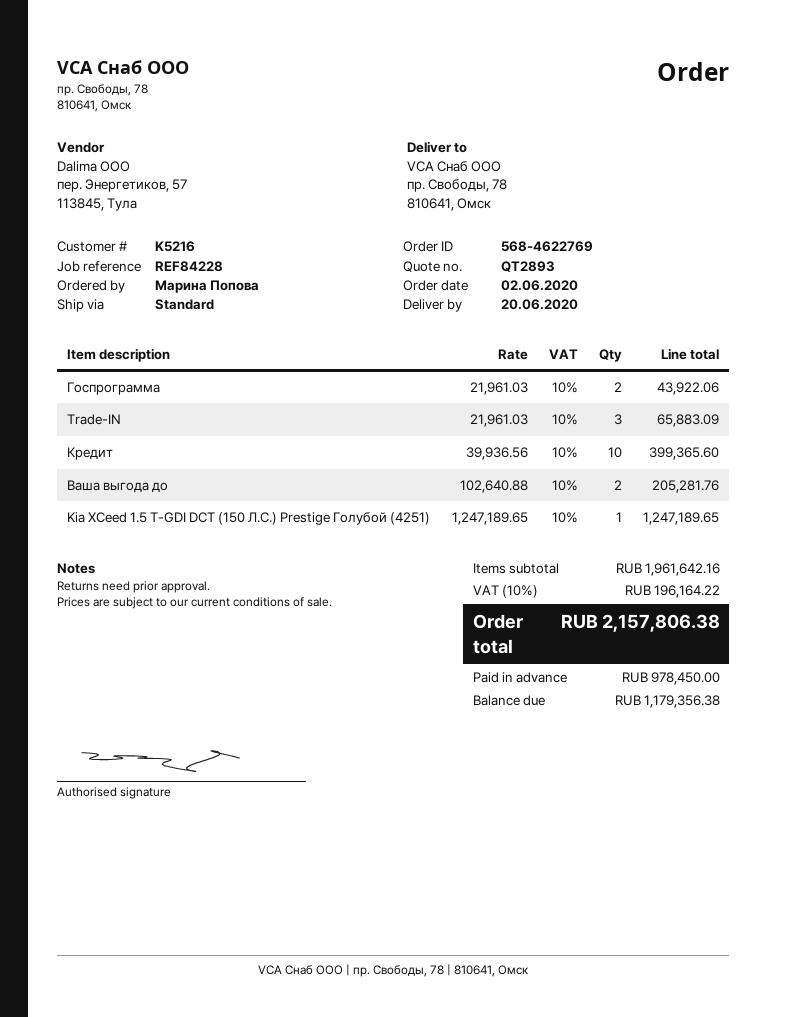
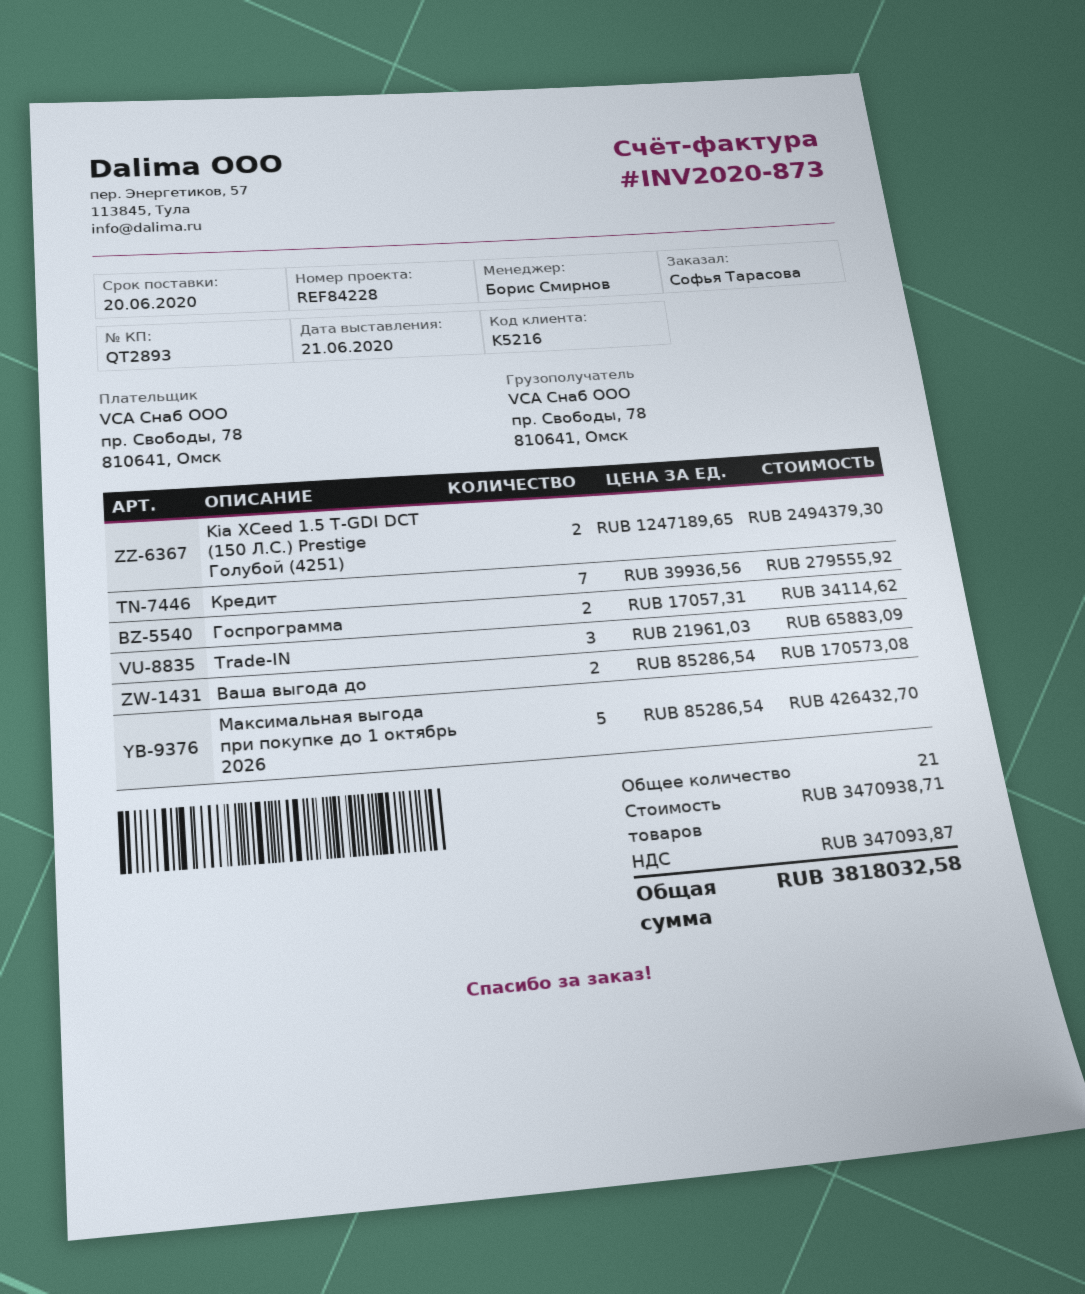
ordered by: Марина Попова -> Софья Тарасова
Госпрограмма: 2 x 21961.03 = 43922.06 -> 2 x 17057.31 = 34114.62
Кредит: 10 x 39936.56 = 399365.60 -> 7 x 39936.56 = 279555.92
Ваша выгода до: 2 x 102640.88 = 205281.76 -> 2 x 85286.54 = 170573.08
Kia XCeed 1.5 T-GDI DCT (150 Л.С.) Prestige Голубой (4251): 1 x 1247189.65 = 1247189.65 -> 2 x 1247189.65 = 2494379.30
Максимальная выгода при покупке до 1 октябрь 2026: none -> 5 x 85286.54 = 426432.70
subtotal: 1961642.16 -> 3470938.71
tax: 196164.22 -> 347093.87
total: 2157806.38 -> 3818032.58

